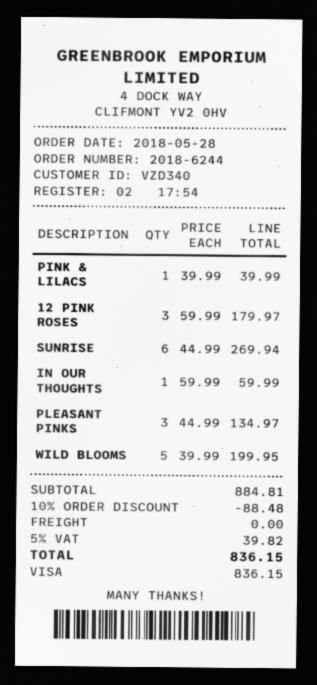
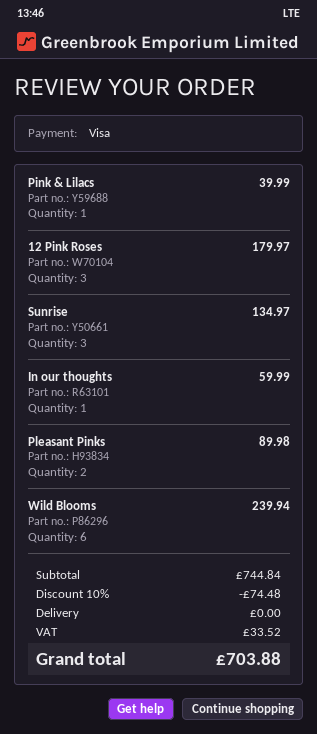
SUNRISE: 6 for 269.94 -> 3 for 134.97
PLEASANT PINKS: 3 for 134.97 -> 2 for 89.98
WILD BLOOMS: 5 for 199.95 -> 6 for 239.94
subtotal: 884.81 -> 744.84
discount: 10% = 88.48 -> 10% = 74.48
tax: 39.82 -> 33.52
total: 836.15 -> 703.88

